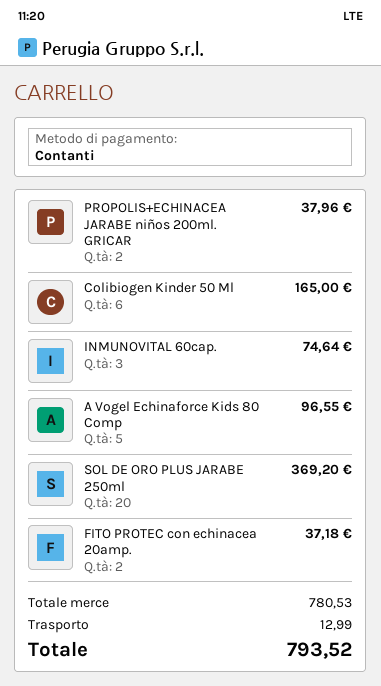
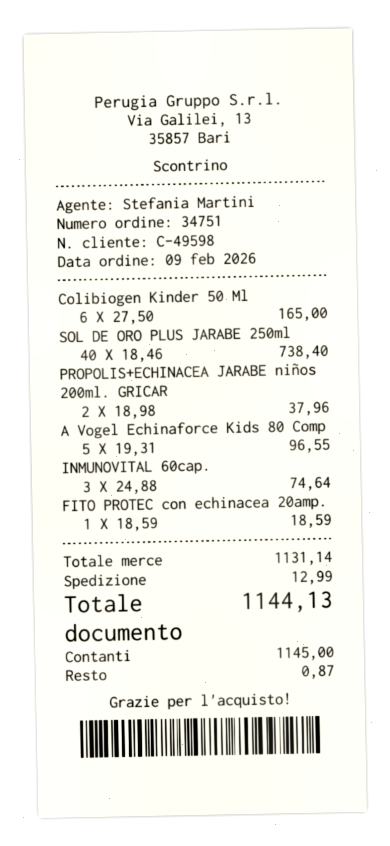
SOL DE ORO PLUS JARABE 250ml: 20 for 369.20 -> 40 for 738.40
FITO PROTEC con echinacea 20amp.: 2 for 37.18 -> 1 for 18.59
subtotal: 780.53 -> 1131.14
total: 793.52 -> 1144.13

